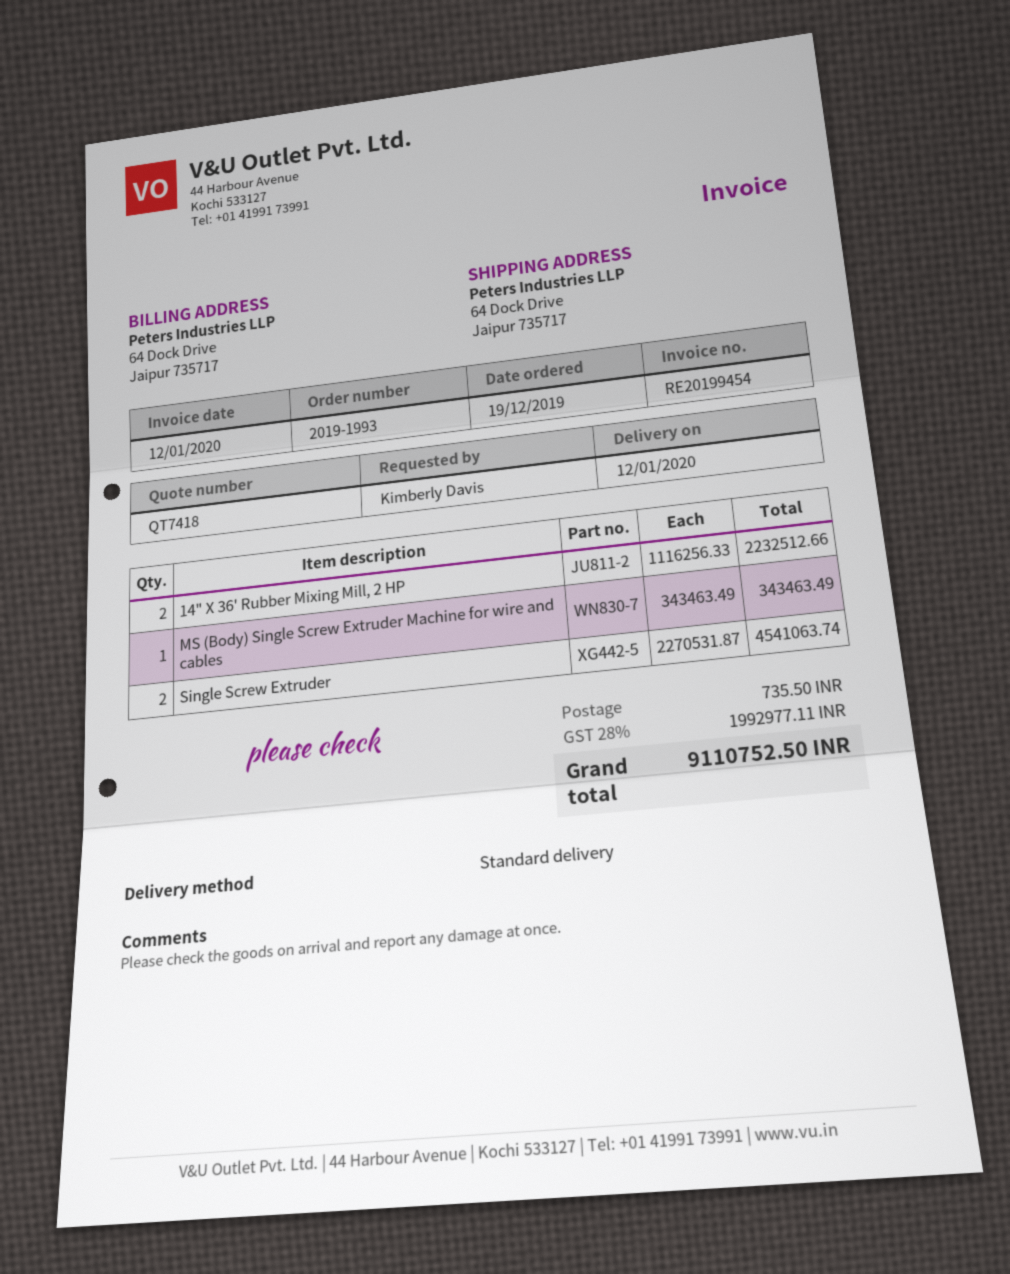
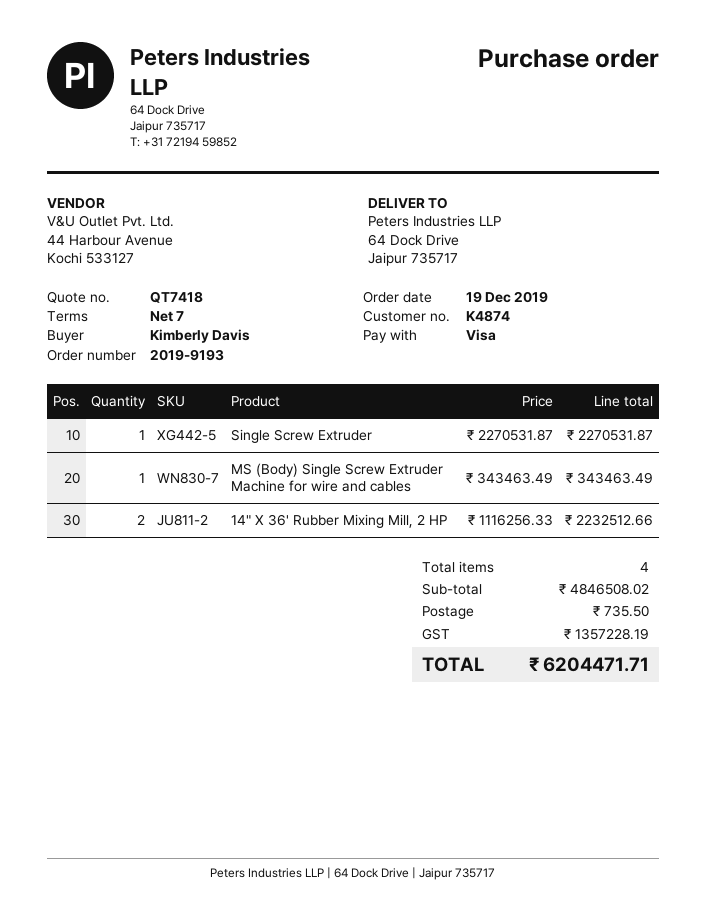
order number: 2019-1993 -> 2019-9193
Single Screw Extruder: 2 x 2270531.87 = 4541063.74 -> 1 x 2270531.87 = 2270531.87
tax: 1992977.11 -> 1357228.19
total: 9110752.50 -> 6204471.71

